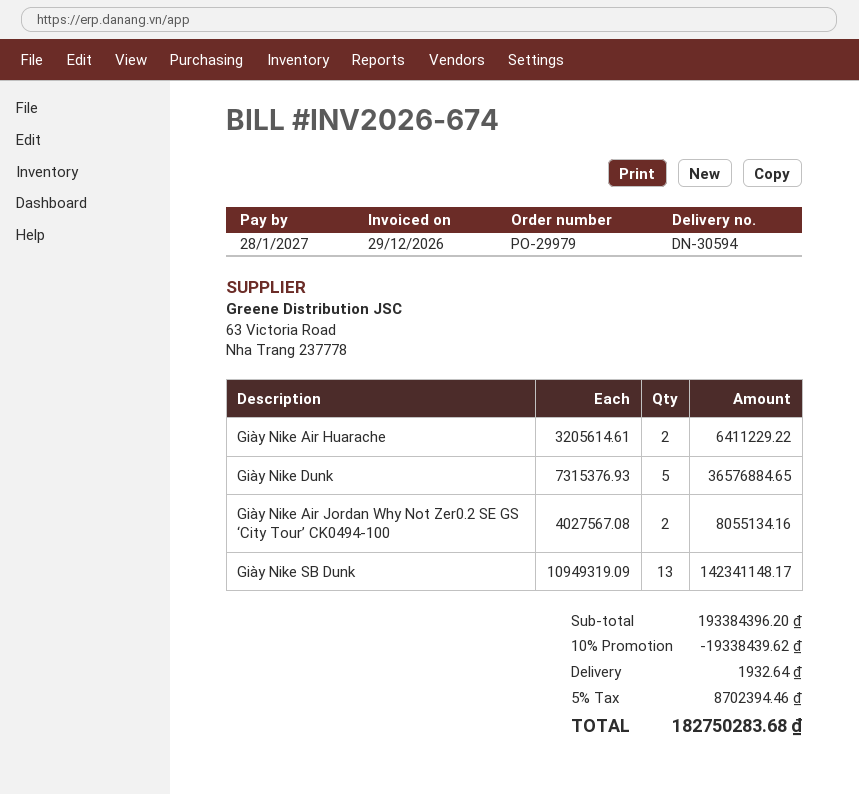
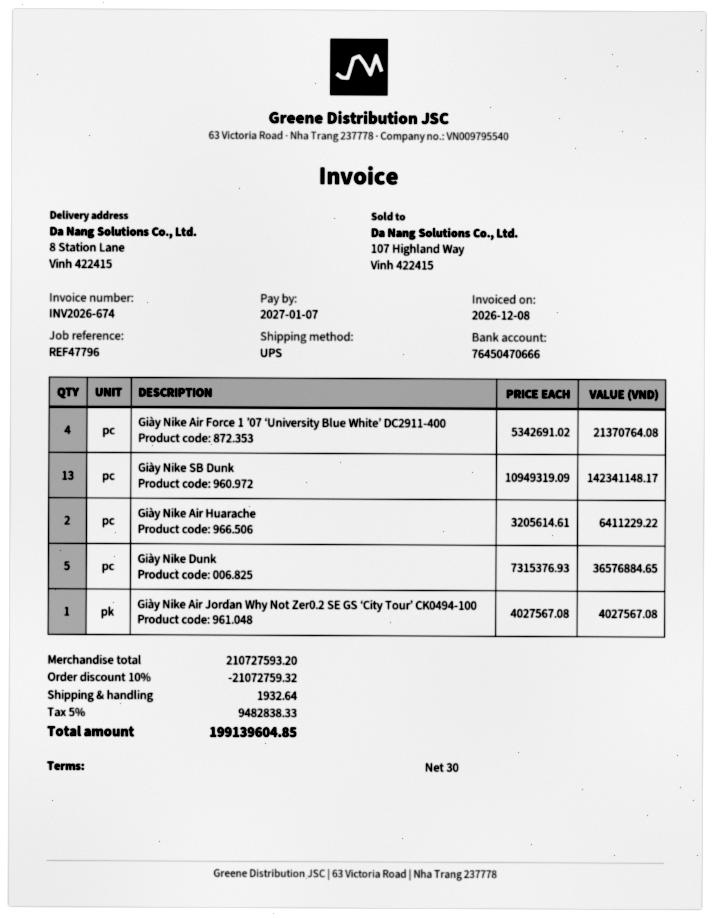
invoice date: 2026-12-29 -> 2026-12-08
due date: 2027-01-28 -> 2027-01-07
Giày Nike Air Jordan Why Not Zer0.2 SE GS ‘City Tour’ CK0494-100: 2 x 4027567.08 = 8055134.16 -> 1 x 4027567.08 = 4027567.08
Giày Nike Air Force 1 ’07 ‘University Blue White’ DC2911-400: none -> 4 x 5342691.02 = 21370764.08
subtotal: 193384396.20 -> 210727593.20
discount: 10% = 19338439.62 -> 10% = 21072759.32
tax: 5% = 8702394.46 -> 5% = 9482838.33
total: 182750283.68 -> 199139604.85

